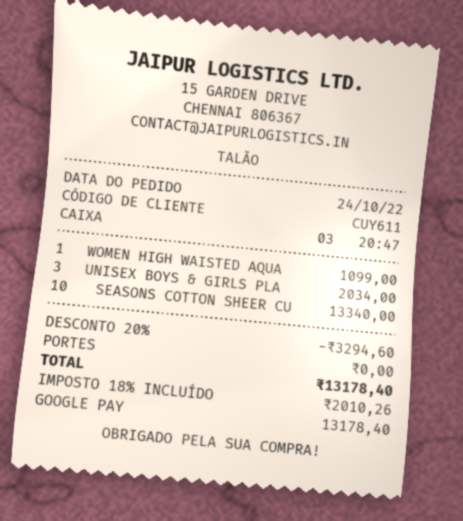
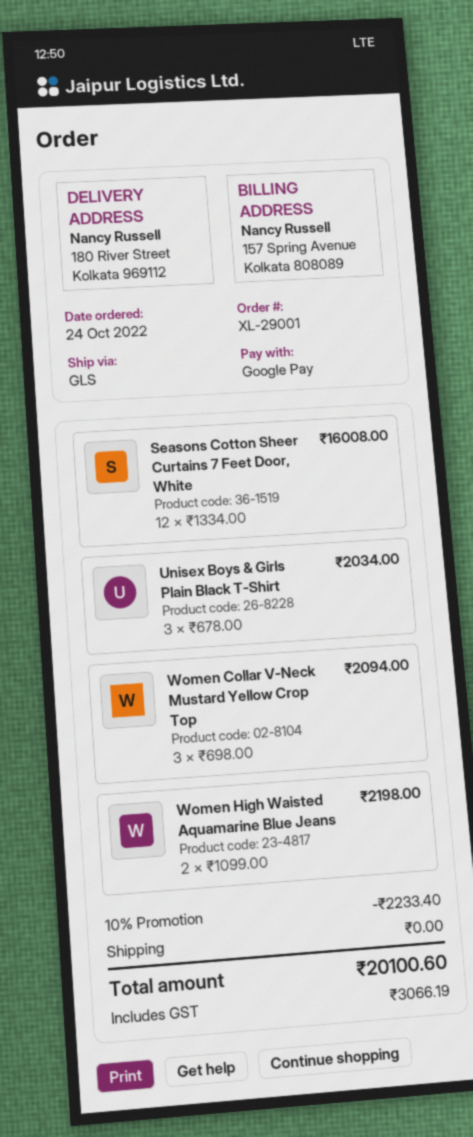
WOMEN HIGH WAISTED AQUA: 1 for 1099.00 -> 2 for 2198.00
SEASONS COTTON SHEER CU: 10 for 13340.00 -> 12 for 16008.00
Women Collar V-Neck Mustard Yellow Crop Top: none -> 3 for 2094.00
discount: 20% = 3294.60 -> 10% = 2233.40
tax: 2010.26 -> 3066.19
total: 13178.40 -> 20100.60

